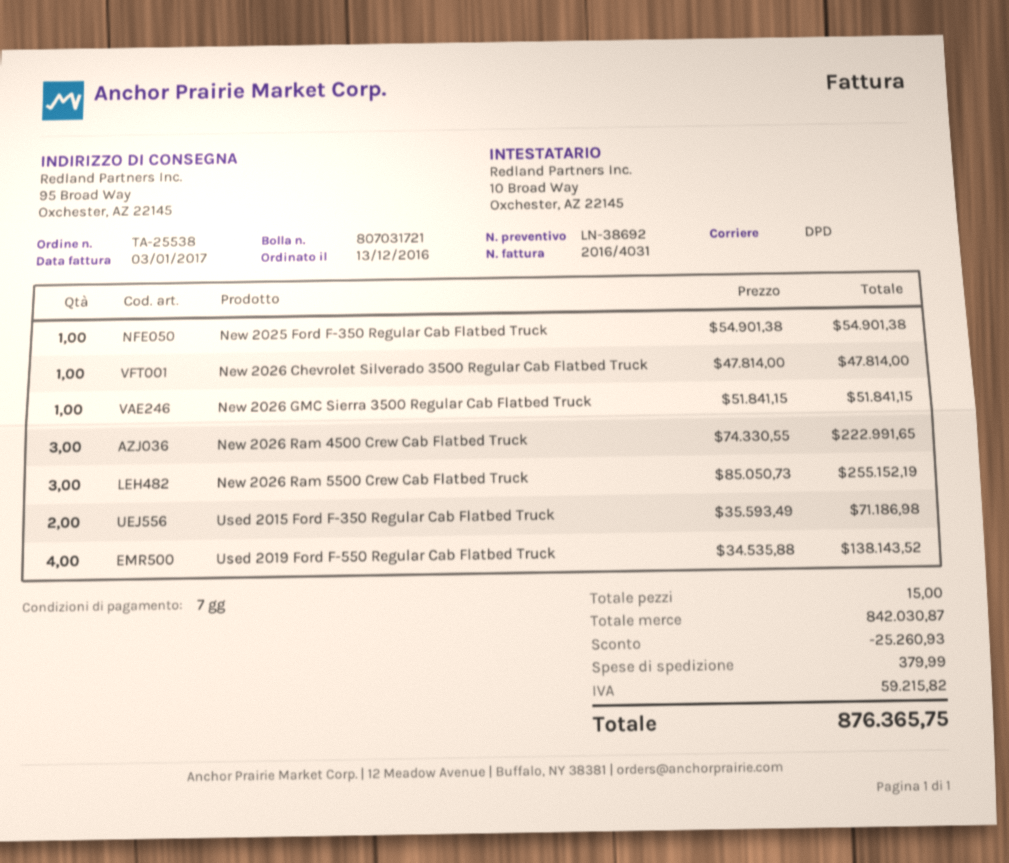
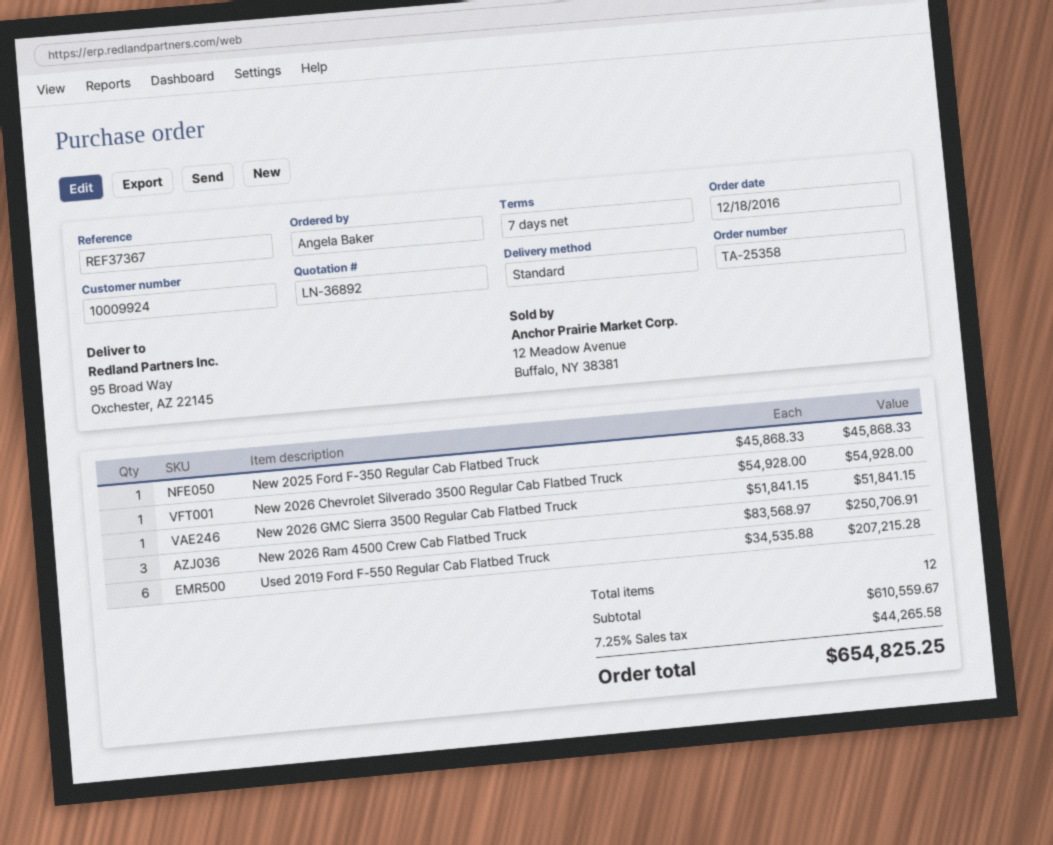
quote number: LN-38692 -> LN-36892
order number: TA-25538 -> TA-25358
order date: 2016-12-13 -> 2016-12-18
shipping method: DPD -> standard
New 2025 Ford F-350 Regular Cab Flatbed Truck: 1 x 54901.38 = 54901.38 -> 1 x 45868.33 = 45868.33
New 2026 Chevrolet Silverado 3500 Regular Cab Flatbed Truck: 1 x 47814.00 = 47814.00 -> 1 x 54928.00 = 54928.00
New 2026 Ram 4500 Crew Cab Flatbed Truck: 3 x 74330.55 = 222991.65 -> 3 x 83568.97 = 250706.91
New 2026 Ram 5500 Crew Cab Flatbed Truck: 3 x 85050.73 = 255152.19 -> none
Used 2015 Ford F-350 Regular Cab Flatbed Truck: 2 x 35593.49 = 71186.98 -> none
Used 2019 Ford F-550 Regular Cab Flatbed Truck: 4 x 34535.88 = 138143.52 -> 6 x 34535.88 = 207215.28
total quantity: 15 -> 12
subtotal: 842030.87 -> 610559.67
discount: 25260.93 -> none
shipping: 379.99 -> none
tax: 59215.82 -> 44265.58
total: 876365.75 -> 654825.25

